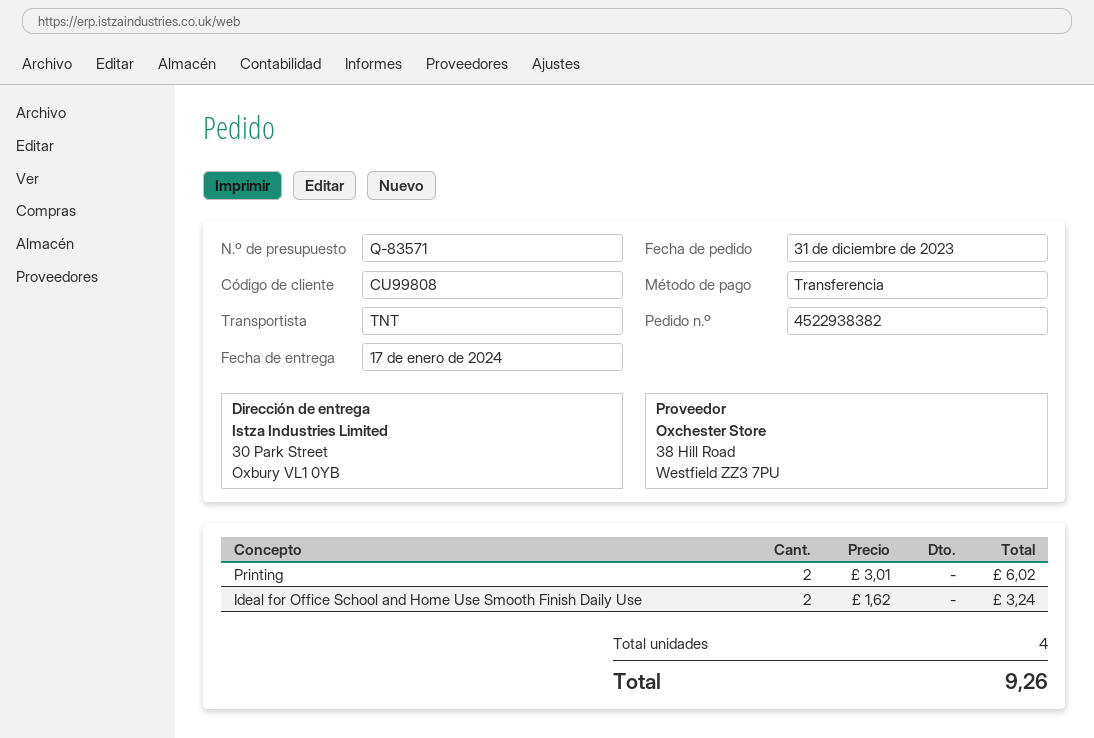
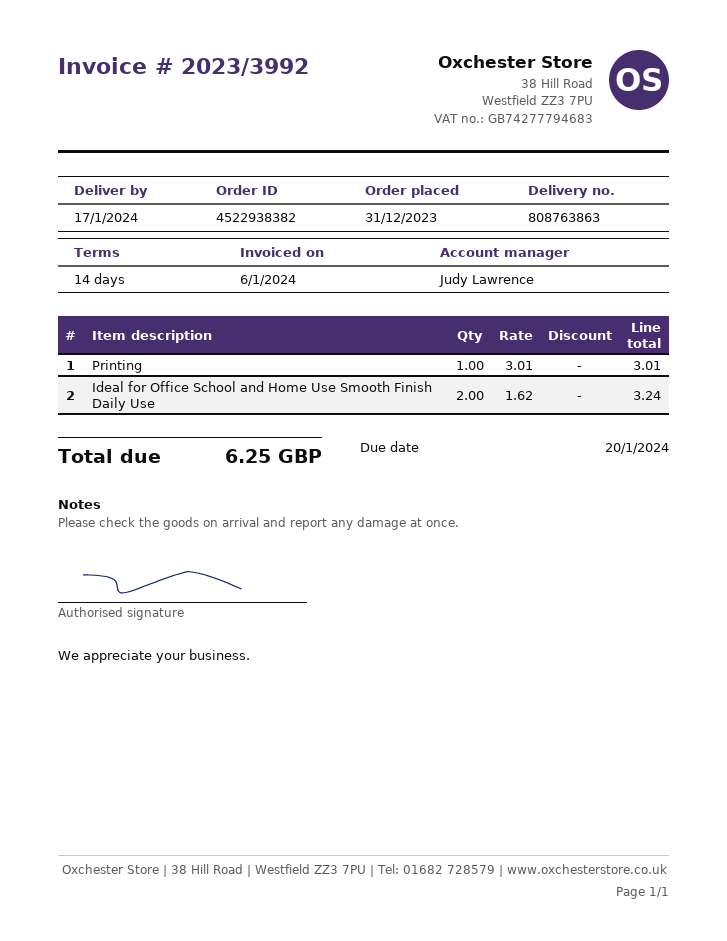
Printing: 2 x 3.01 = 6.02 -> 1 x 3.01 = 3.01
total: 9.26 -> 6.25

